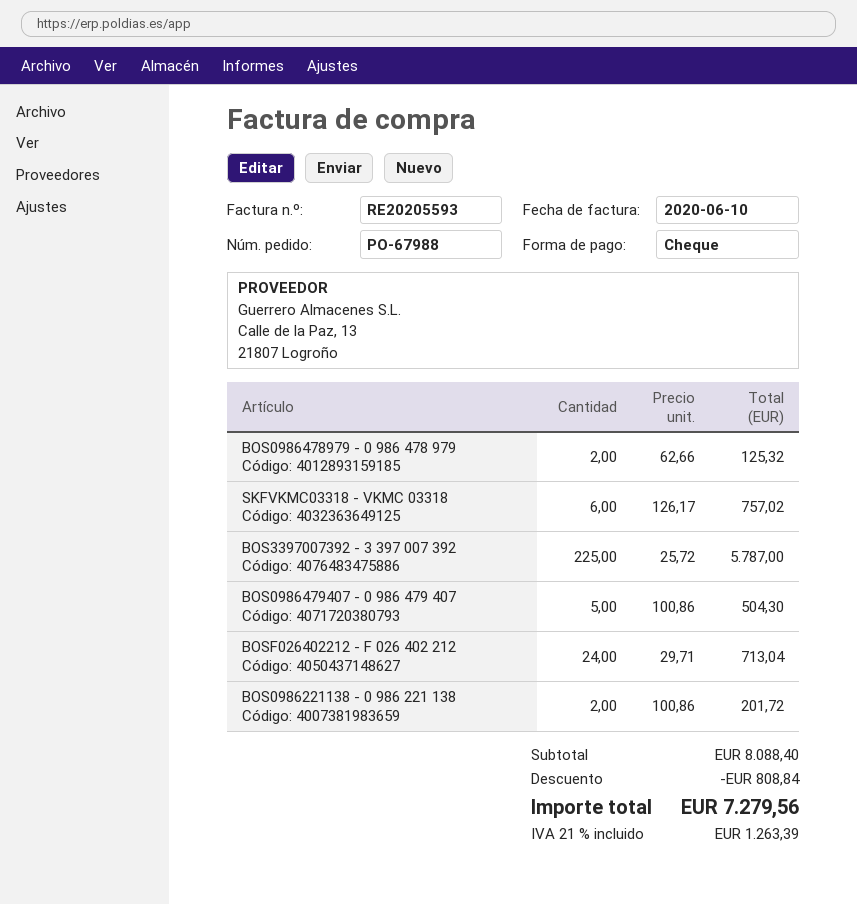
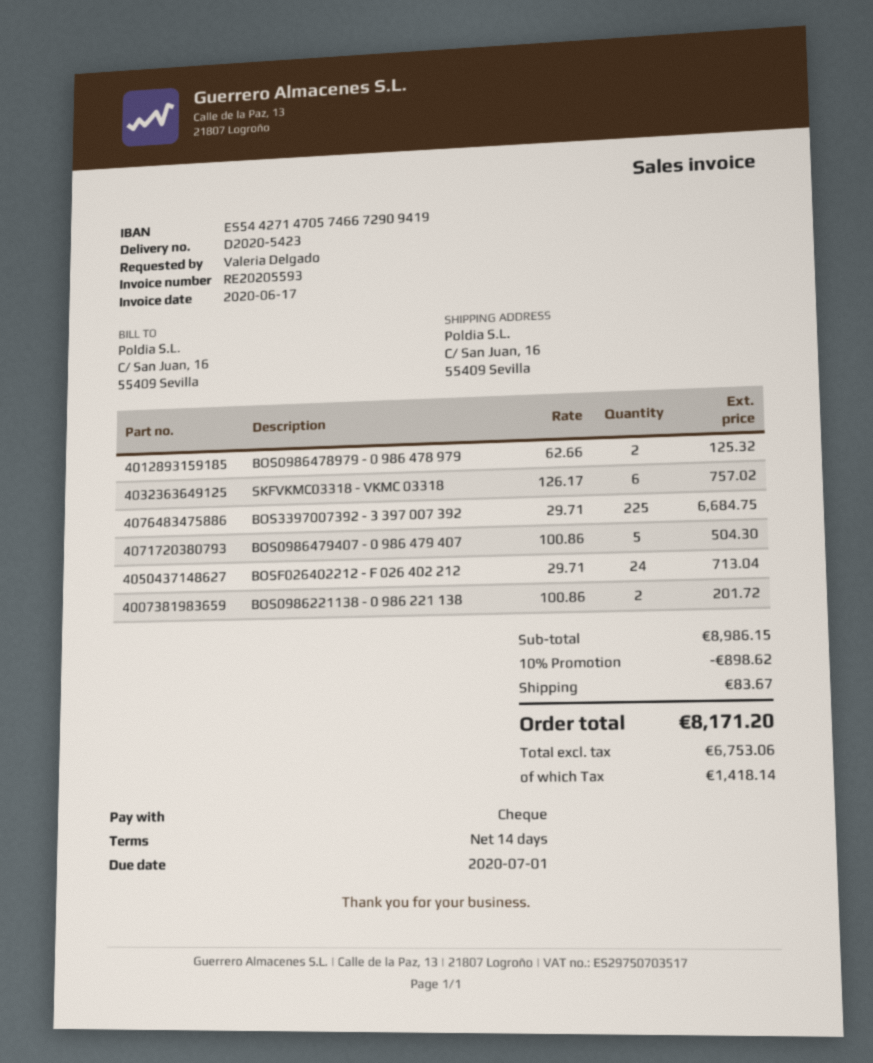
invoice date: 2020-06-10 -> 2020-06-17
BOS3397007392 - 3 397 007 392: 225 x 25.72 = 5787.00 -> 225 x 29.71 = 6684.75
subtotal: 8088.40 -> 8986.15
discount: 808.84 -> 898.62
shipping: none -> 83.67
tax: 1263.39 -> 1418.14
total: 7279.56 -> 8171.20

